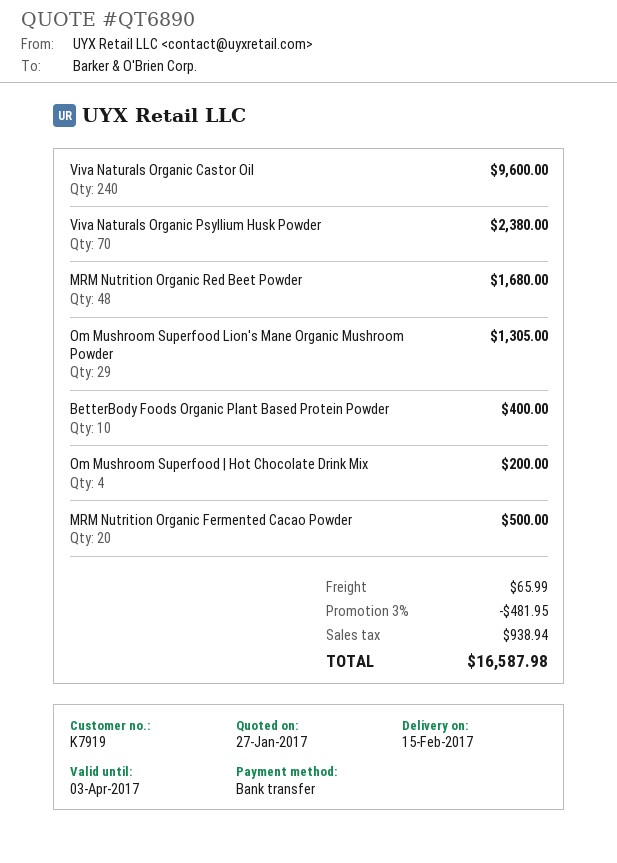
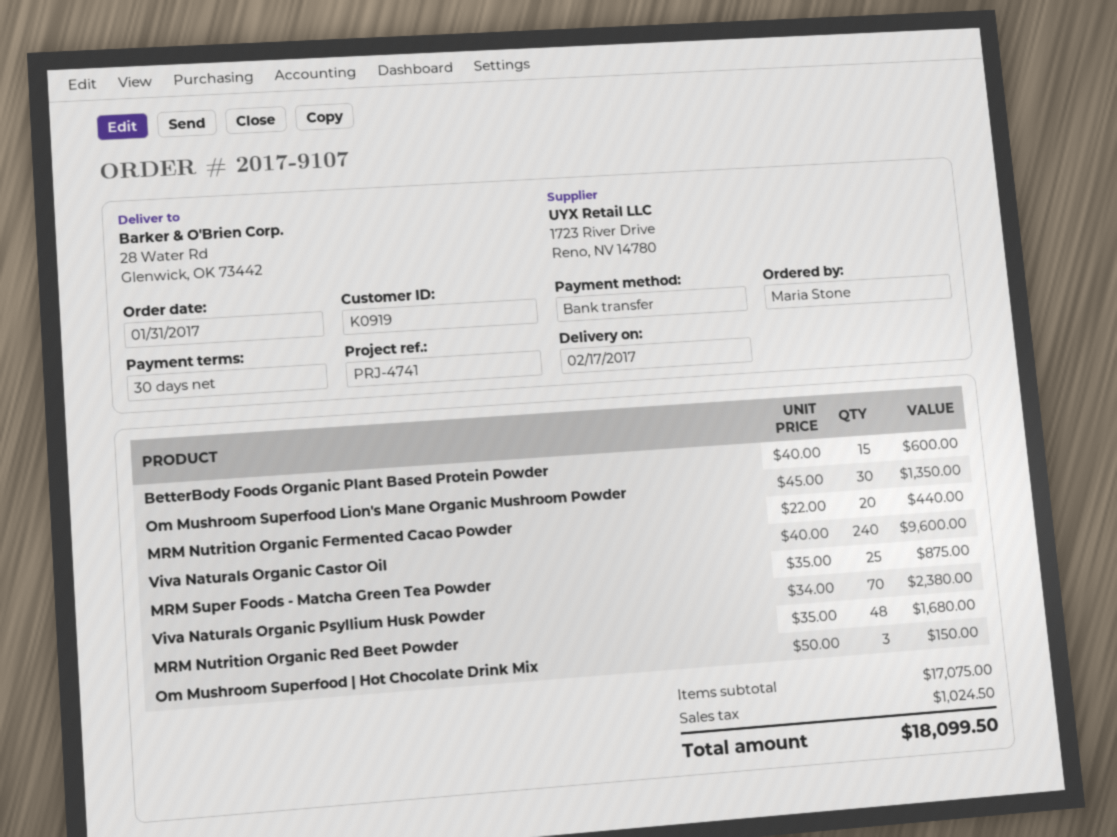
delivery date: 2017-02-15 -> 2017-02-17
customer number: K7919 -> K0919
Om Mushroom Superfood Lion's Mane Organic Mushroom Powder: 29 for 1305.00 -> 30 for 1350.00
BetterBody Foods Organic Plant Based Protein Powder: 10 for 400.00 -> 15 for 600.00
Om Mushroom Superfood | Hot Chocolate Drink Mix: 4 for 200.00 -> 3 for 150.00
MRM Nutrition Organic Fermented Cacao Powder: 20 for 500.00 -> 20 for 440.00
MRM Super Foods - Matcha Green Tea Powder: none -> 25 for 875.00
discount: 3% = 481.95 -> none
shipping: 65.99 -> none
tax: 938.94 -> 1024.50
total: 16587.98 -> 18099.50

